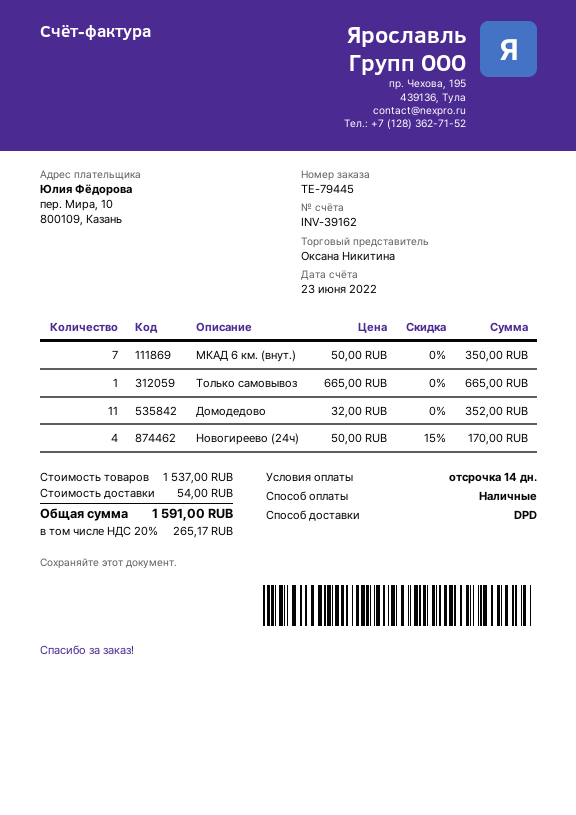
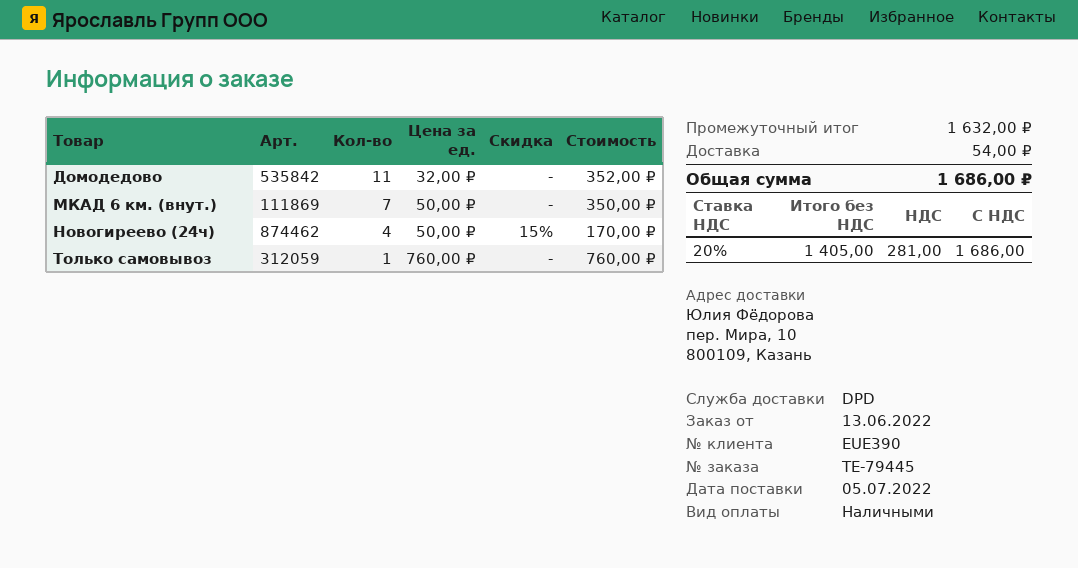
Только самовывоз: 1 x 665.00 = 665.00 -> 1 x 760.00 = 760.00
subtotal: 1537.00 -> 1632.00
tax: 20% = 265.17 -> 20% = 281.00
total: 1591.00 -> 1686.00

